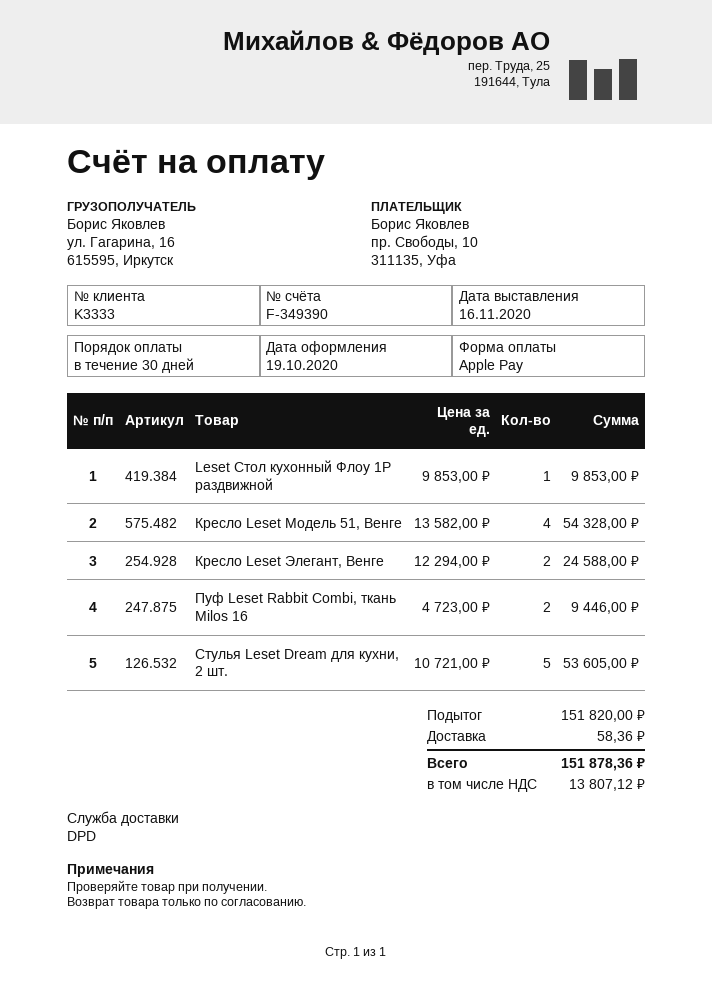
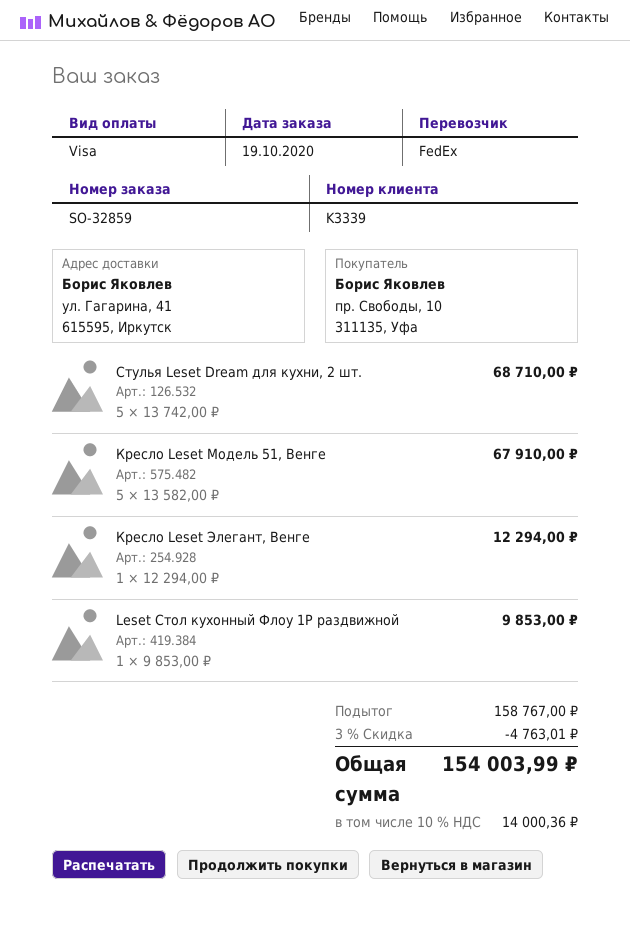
customer number: K3333 -> K3339
payment method: Apple Pay -> Visa
shipping method: DPD -> FedEx
ship to: ул. Гагарина, 16, 615595, Иркутск -> ул. Гагарина, 41, 615595, Иркутск
Кресло Leset Модель 51, Венге: 4 x 13582.00 = 54328.00 -> 5 x 13582.00 = 67910.00
Кресло Leset Элегант, Венге: 2 x 12294.00 = 24588.00 -> 1 x 12294.00 = 12294.00
Пуф Leset Rabbit Combi, ткань Milos 16: 2 x 4723.00 = 9446.00 -> none
Стулья Leset Dream для кухни, 2 шт.: 5 x 10721.00 = 53605.00 -> 5 x 13742.00 = 68710.00
subtotal: 151820.00 -> 158767.00
discount: none -> 3% = 4763.01
shipping: 58.36 -> none
tax: 13807.12 -> 14000.36
total: 151878.36 -> 154003.99

